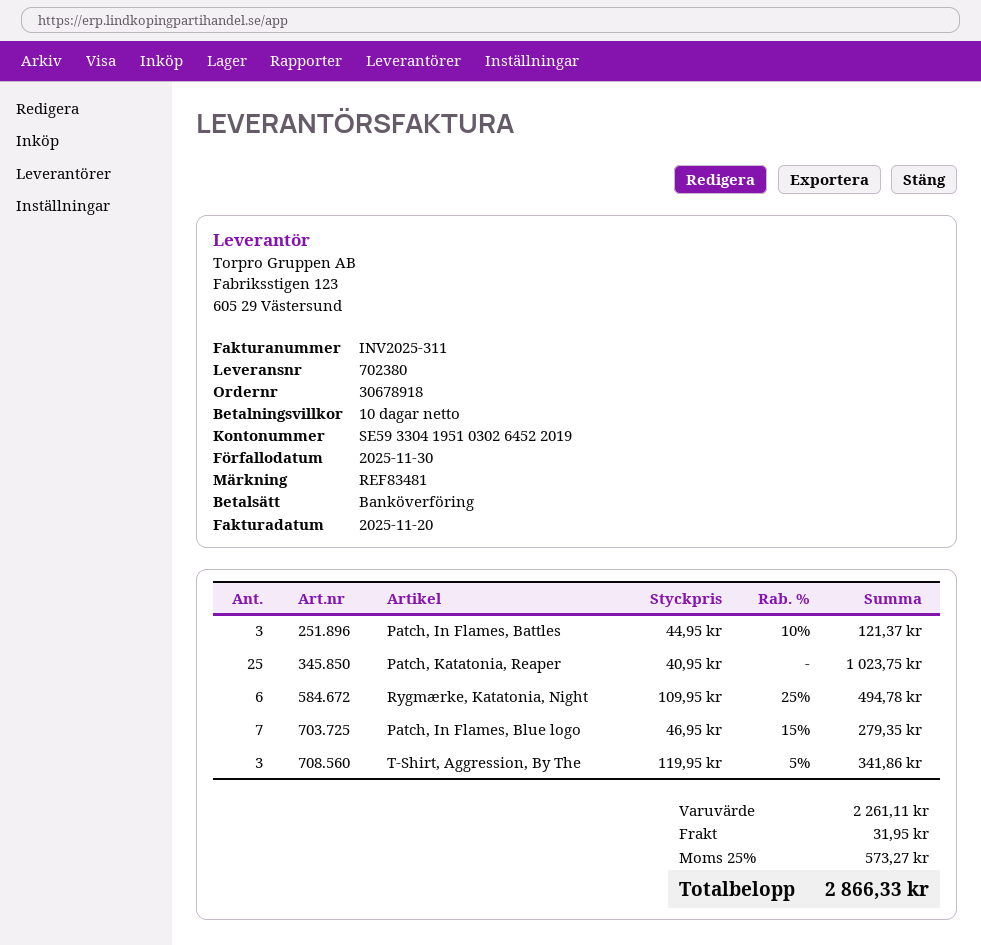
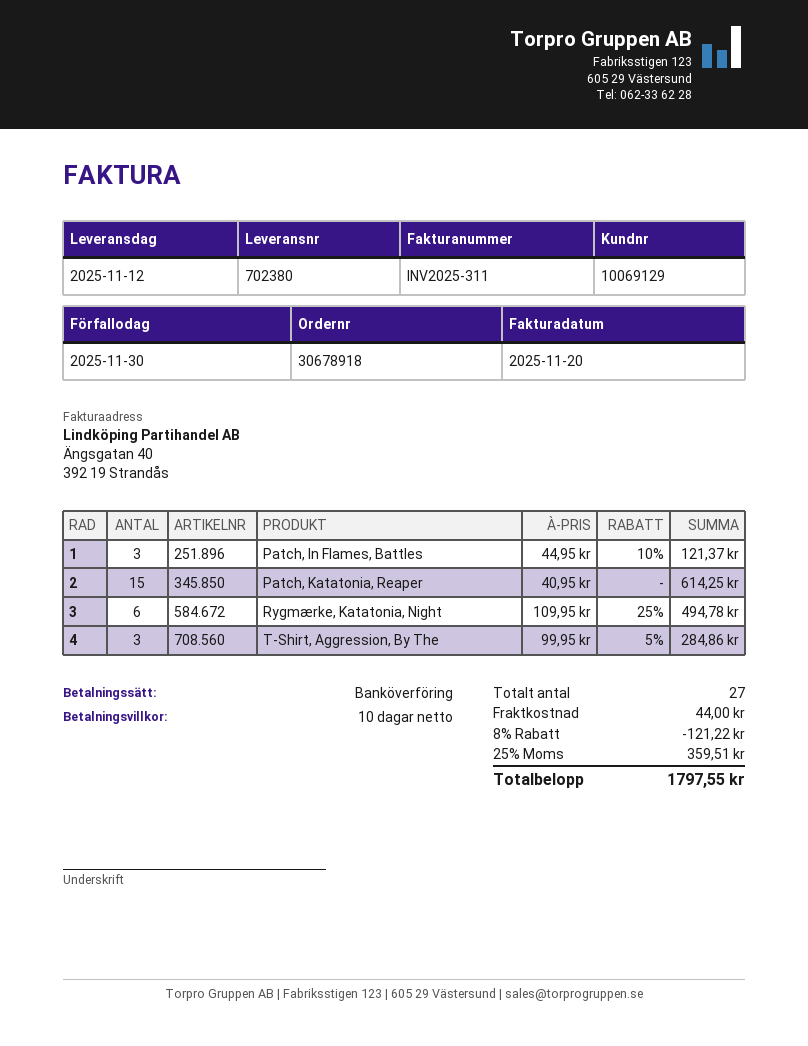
Patch, Katatonia, Reaper: 25 x 40.95 = 1023.75 -> 15 x 40.95 = 614.25
Patch, In Flames, Blue logo: 7 x 46.95 - 15% = 279.35 -> none
T-Shirt, Aggression, By The: 3 x 119.95 - 5% = 341.86 -> 3 x 99.95 - 5% = 284.86
discount: none -> 8% = 121.22
shipping: 31.95 -> 44.00
tax: 25% = 573.27 -> 25% = 359.51
total: 2866.33 -> 1797.55

